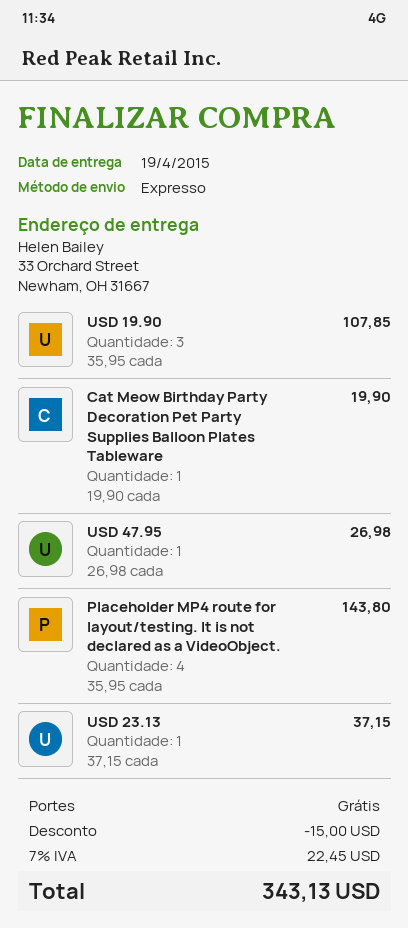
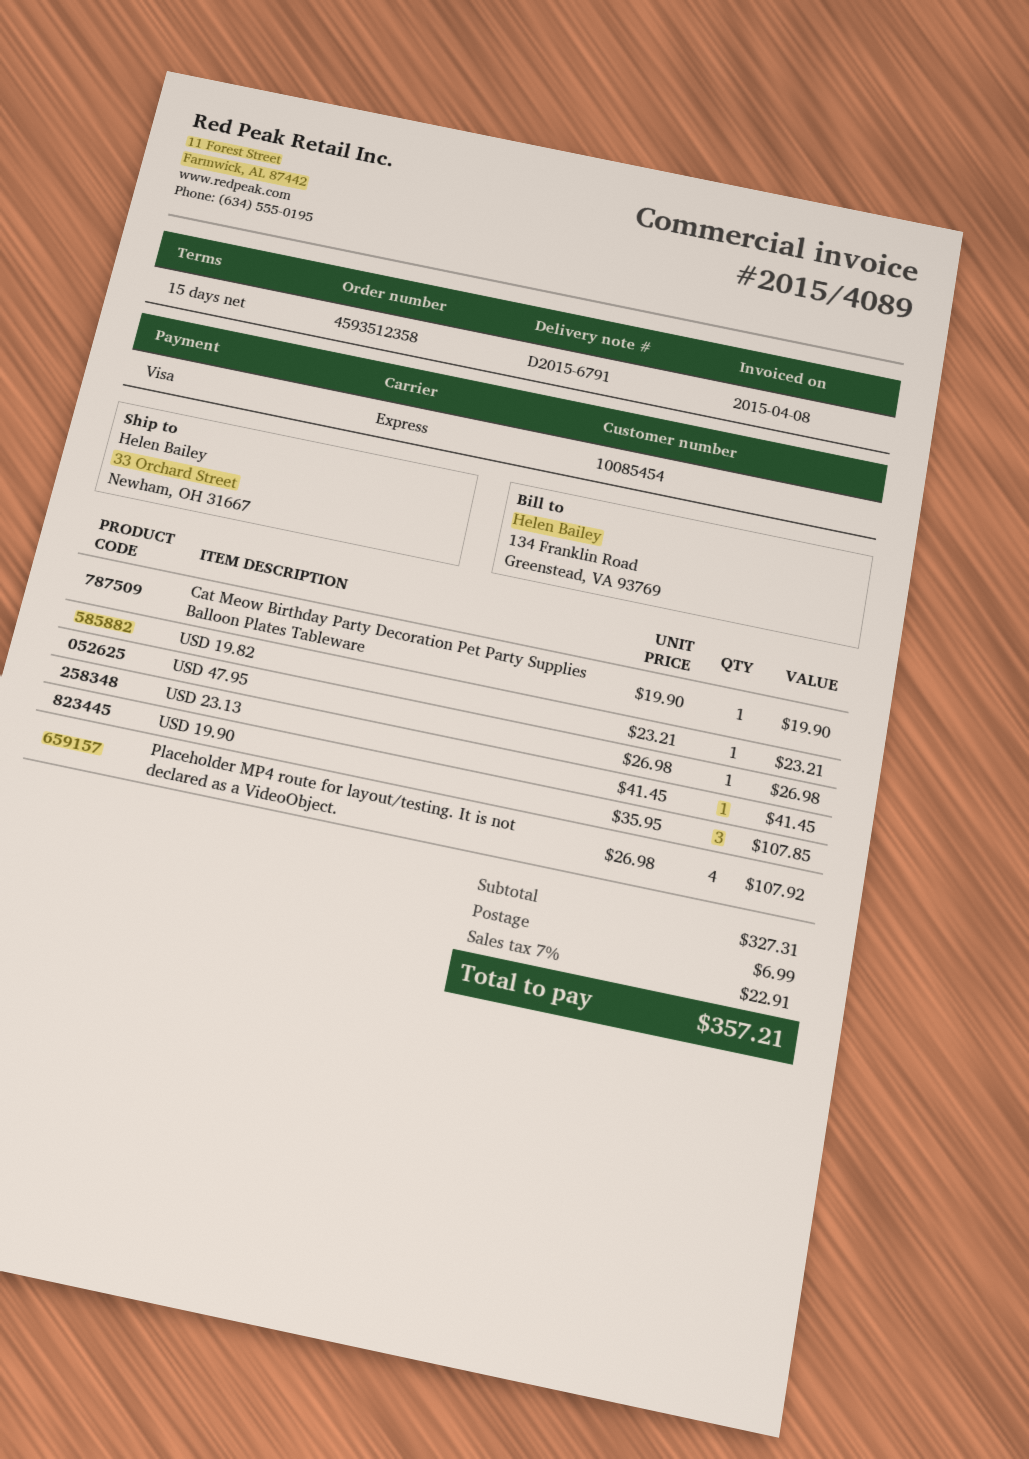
Placeholder MP4 route for layout/testing. It is not declared as a VideoObject.: 4 x 35.95 = 143.80 -> 4 x 26.98 = 107.92
USD 23.13: 1 x 37.15 = 37.15 -> 1 x 41.45 = 41.45
USD 19.82: none -> 1 x 23.21 = 23.21
discount: 15.00 -> none
shipping: 0.00 -> 6.99
tax: 7% = 22.45 -> 7% = 22.91
total: 343.13 -> 357.21

